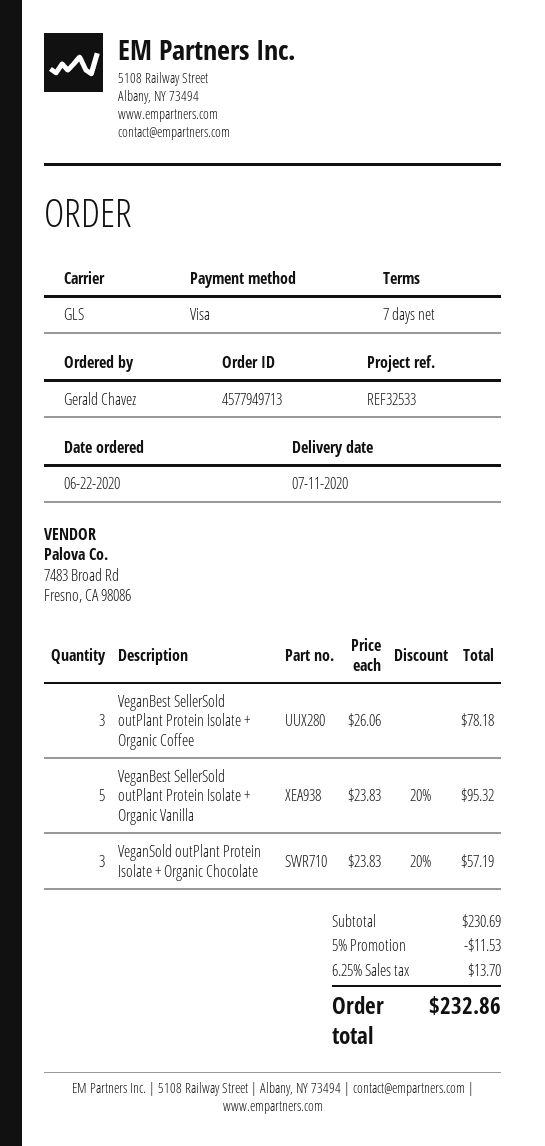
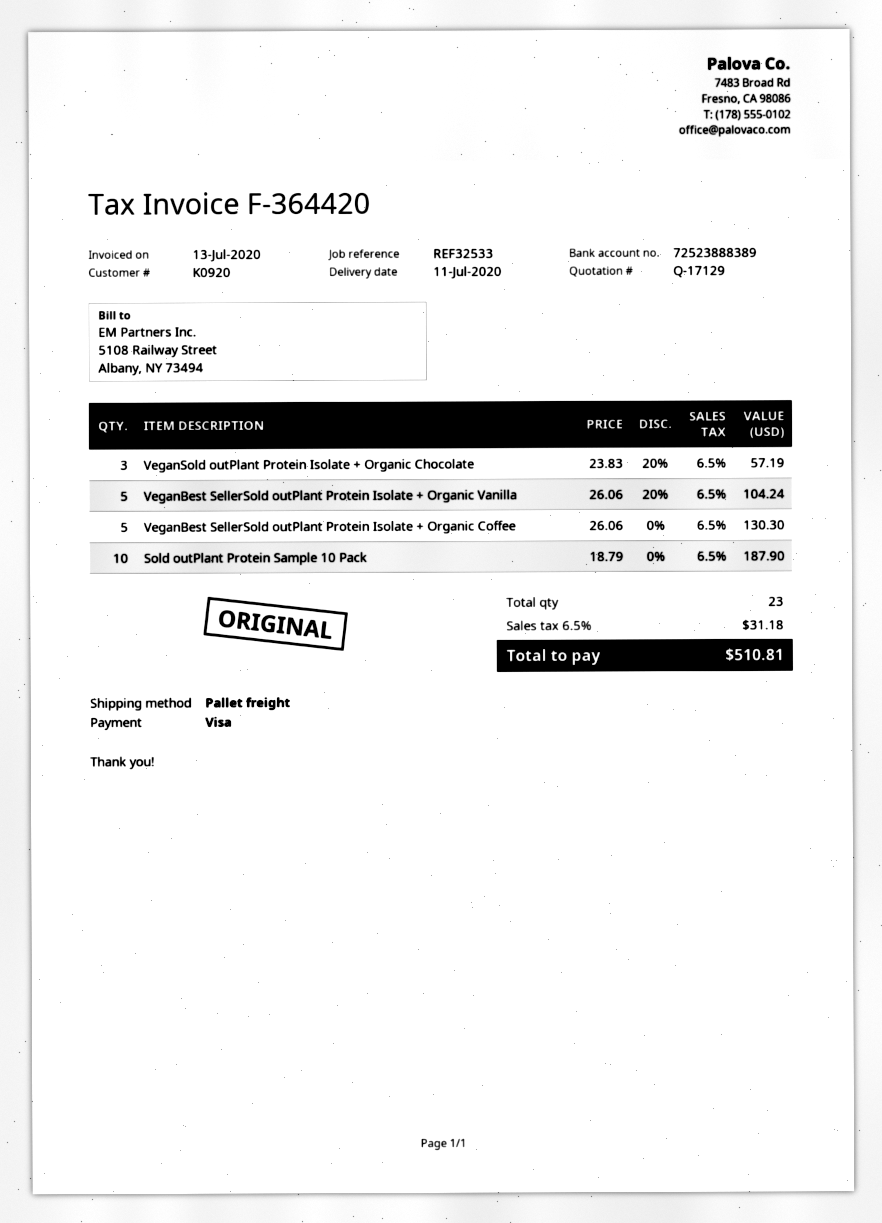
shipping method: GLS -> pallet freight
VeganBest SellerSold outPlant Protein Isolate + Organic Coffee: 3 x 26.06 = 78.18 -> 5 x 26.06 = 130.30
VeganBest SellerSold outPlant Protein Isolate + Organic Vanilla: 5 x 23.83 - 20% = 95.32 -> 5 x 26.06 - 20% = 104.24
Sold outPlant Protein Sample 10 Pack: none -> 10 x 18.79 = 187.90
discount: 5% = 11.53 -> none
tax: 6.25% = 13.70 -> 6.5% = 31.18
total: 232.86 -> 510.81

